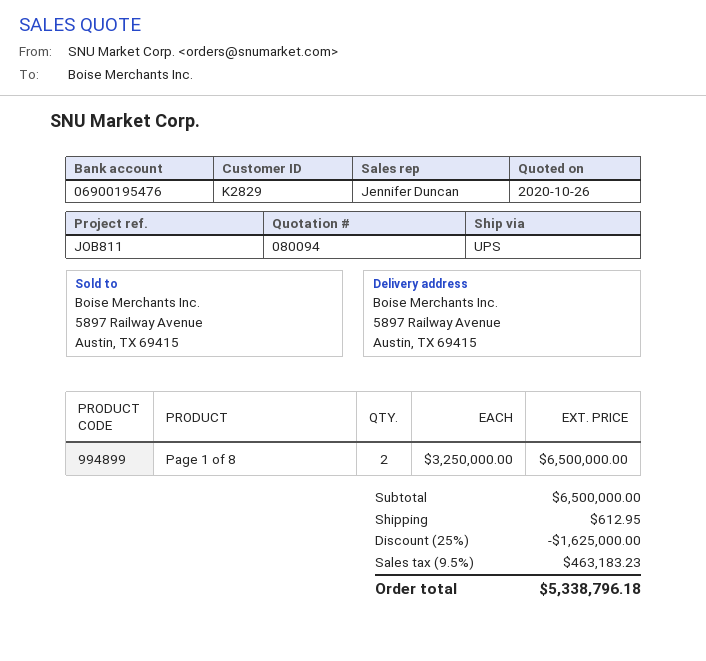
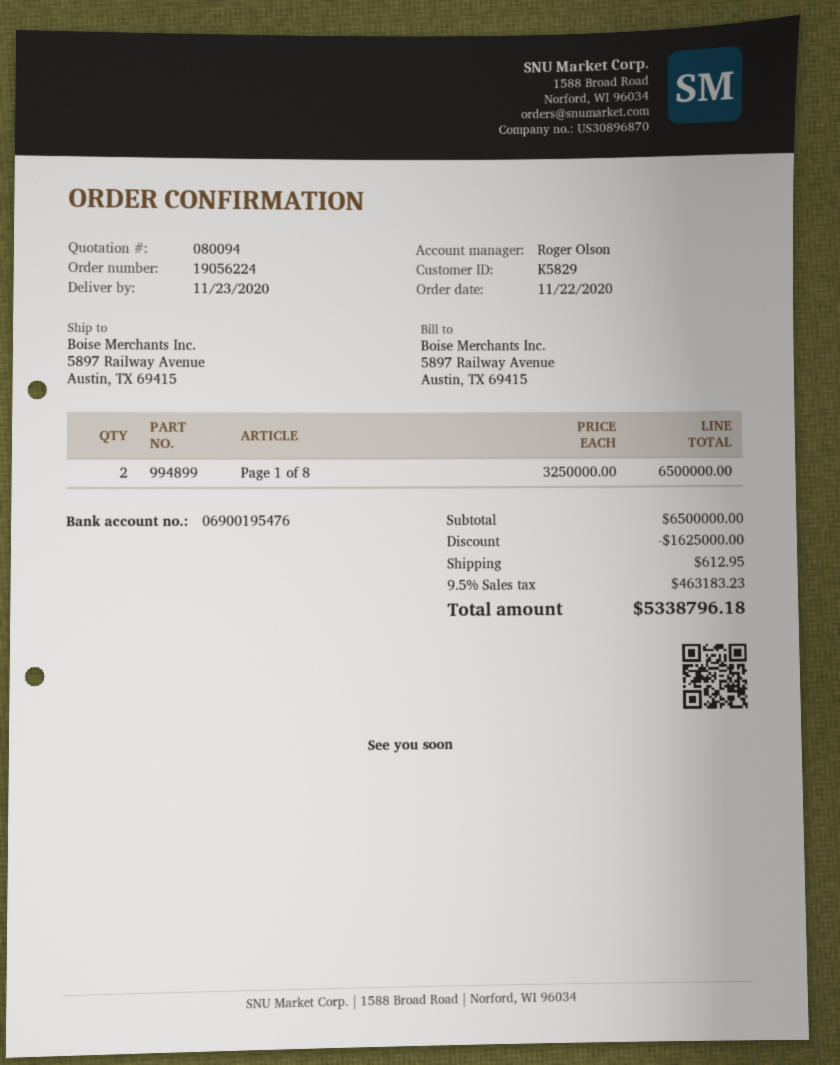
customer number: K2829 -> K5829
sales rep: Jennifer Duncan -> Roger Olson

